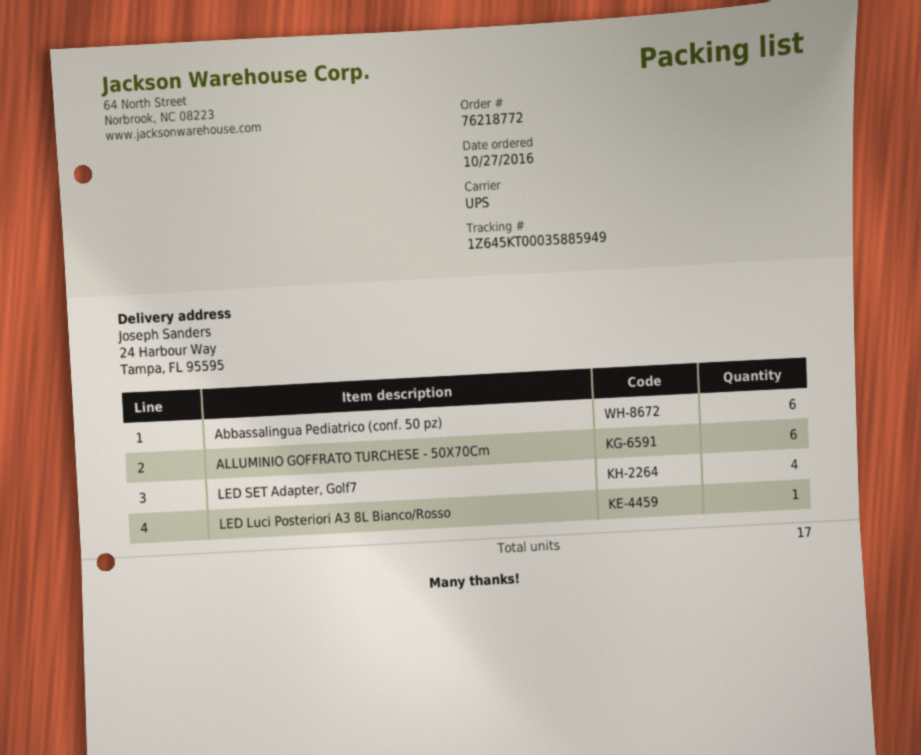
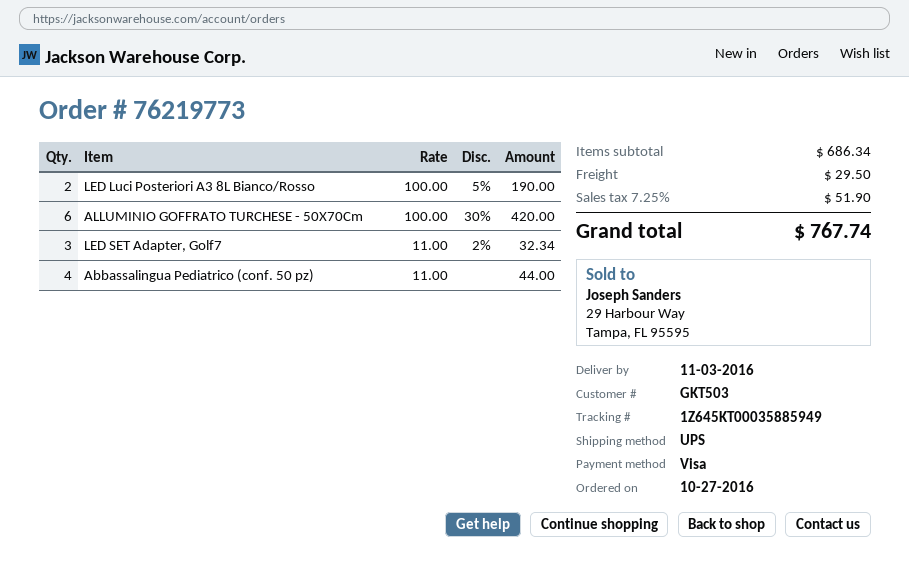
order number: 76218772 -> 76219773
Abbassalingua Pediatrico (conf. 50 pz): 6 -> 4
LED SET Adapter, Golf7: 4 -> 3
LED Luci Posteriori A3 8L Bianco/Rosso: 1 -> 2

